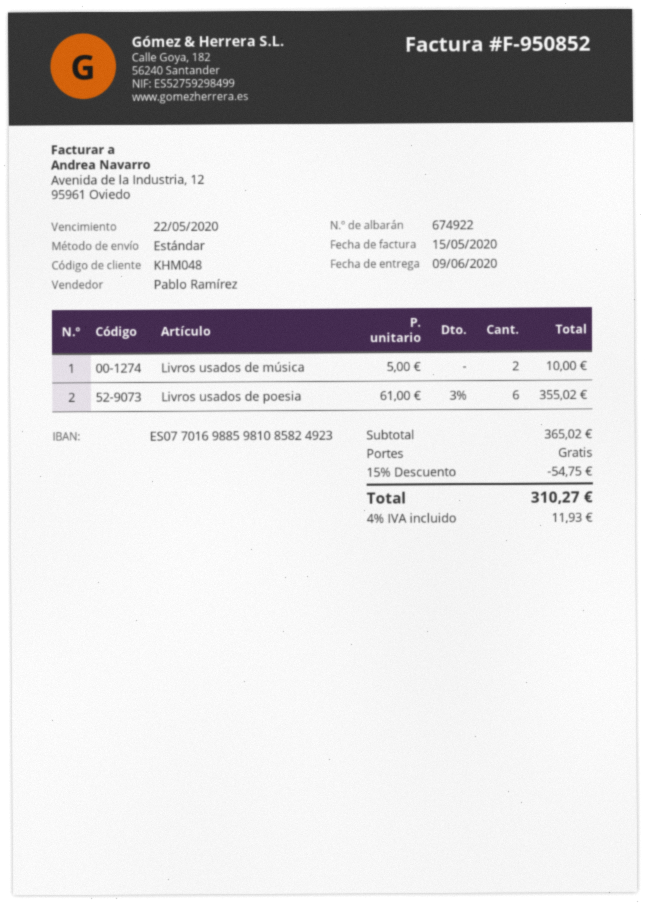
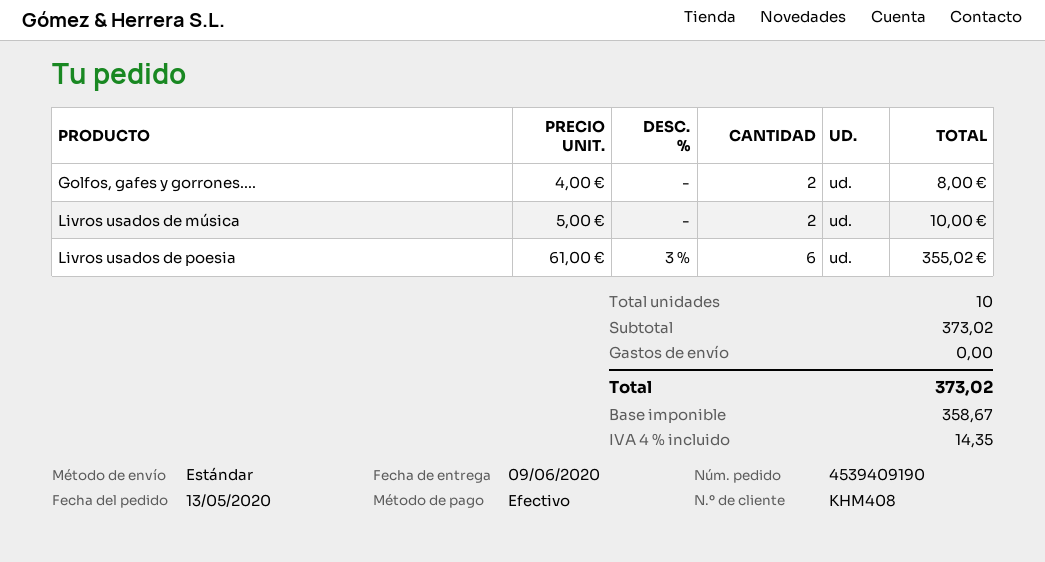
customer number: KHM048 -> KHM408
Golfos, gafes y gorrones....: none -> 2 x 4.00 = 8.00
subtotal: 365.02 -> 373.02
discount: 15% = 54.75 -> none
tax: 4% = 11.93 -> 4% = 14.35
total: 310.27 -> 373.02

